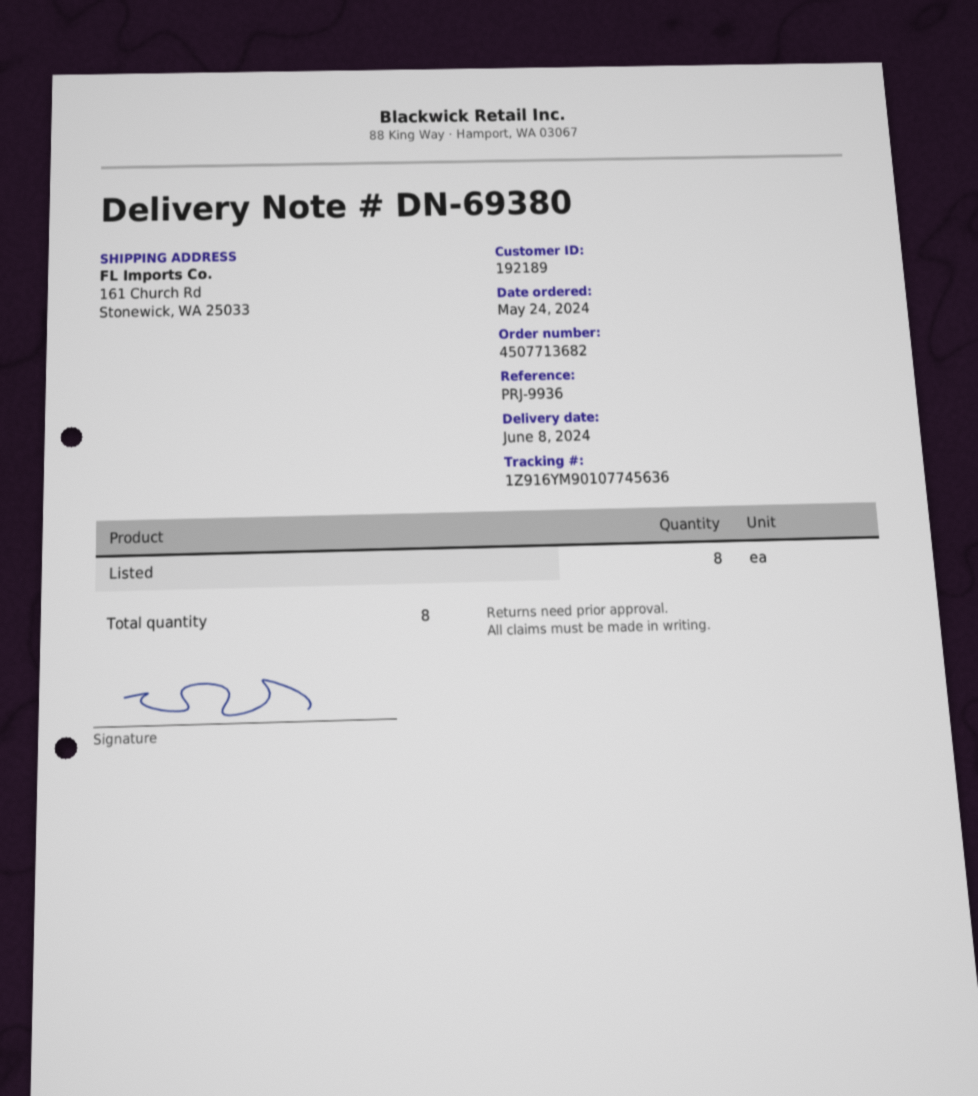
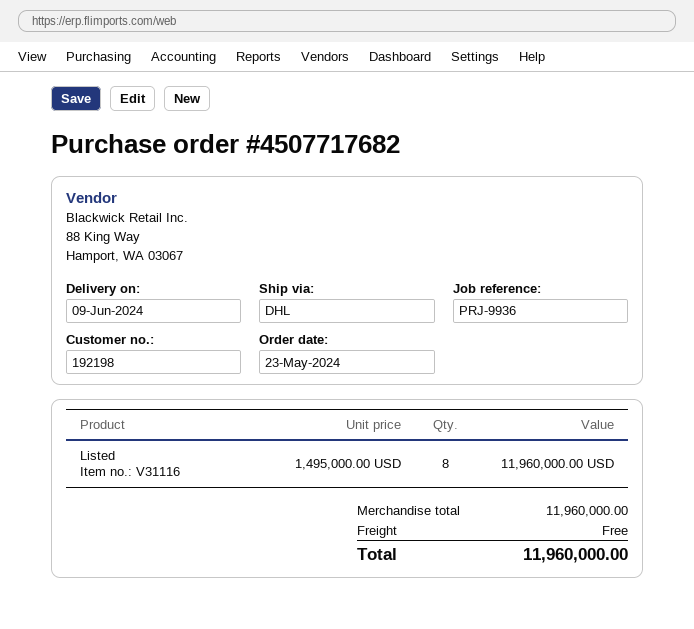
order number: 4507713682 -> 4507717682
order date: 2024-05-24 -> 2024-05-23
delivery date: 2024-06-08 -> 2024-06-09
customer number: 192189 -> 192198

